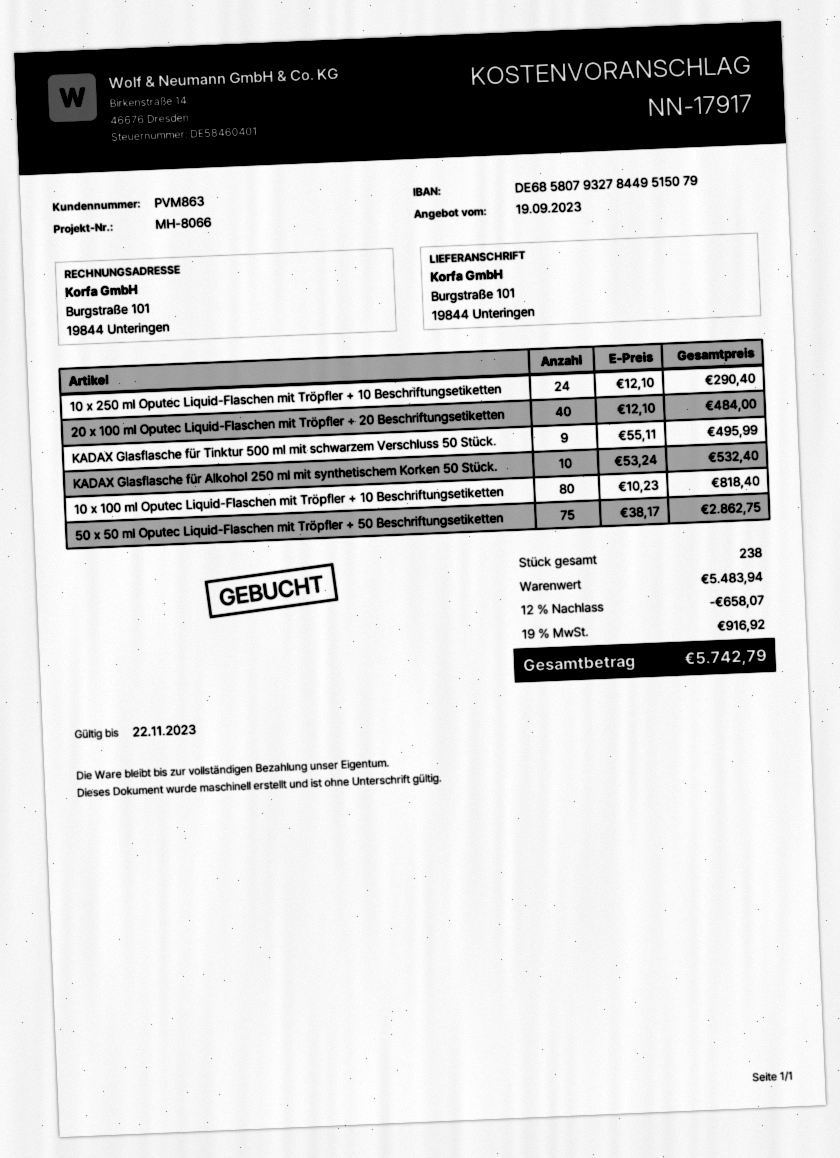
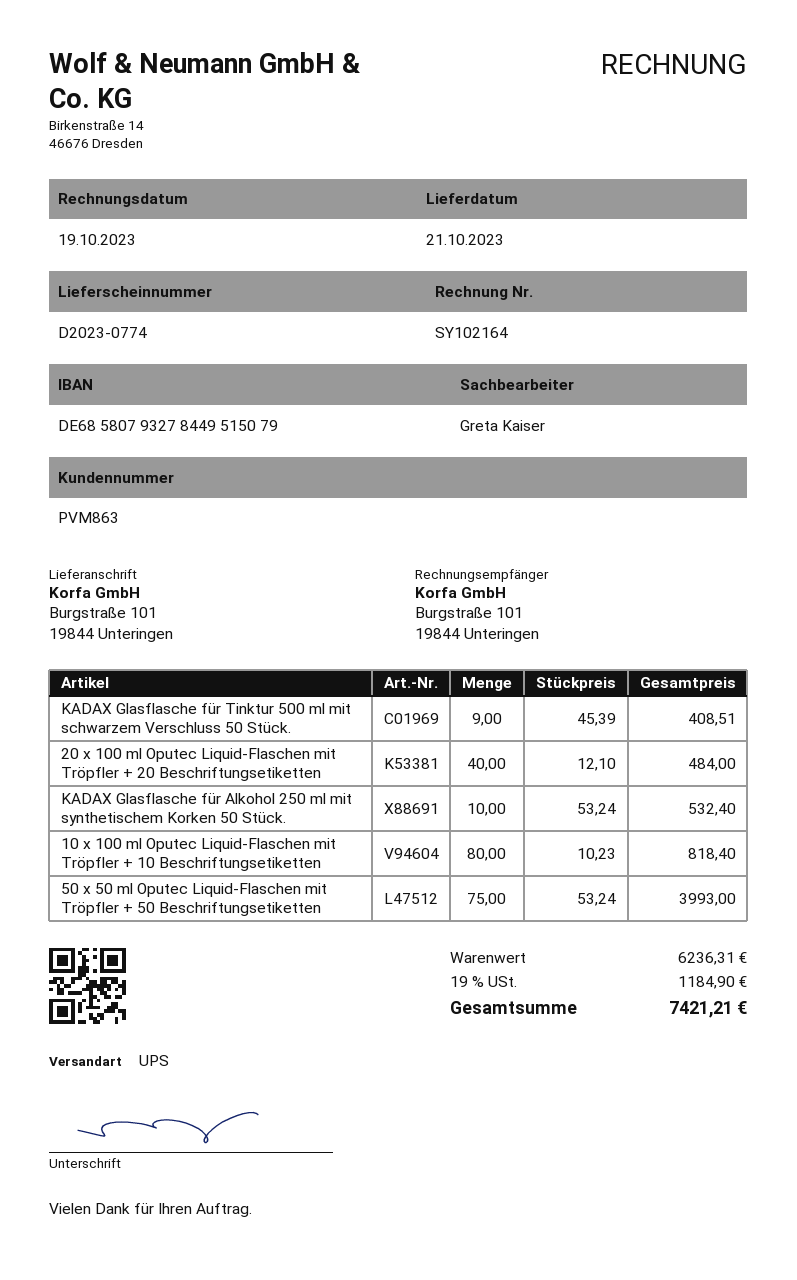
10 x 250 ml Oputec Liquid-Flaschen mit Tröpfler + 10 Beschriftungsetiketten: 24 x 12.10 = 290.40 -> none
KADAX Glasflasche für Tinktur 500 ml mit schwarzem Verschluss 50 Stück.: 9 x 55.11 = 495.99 -> 9 x 45.39 = 408.51
50 x 50 ml Oputec Liquid-Flaschen mit Tröpfler + 50 Beschriftungsetiketten: 75 x 38.17 = 2862.75 -> 75 x 53.24 = 3993.00
subtotal: 5483.94 -> 6236.31
discount: 12% = 658.07 -> none
tax: 19% = 916.92 -> 19% = 1184.90
total: 5742.79 -> 7421.21

